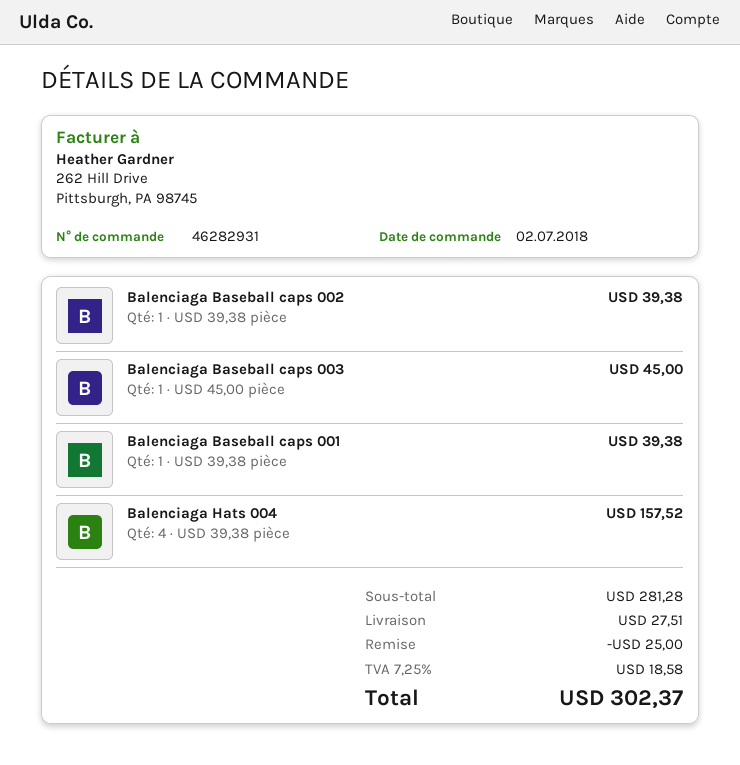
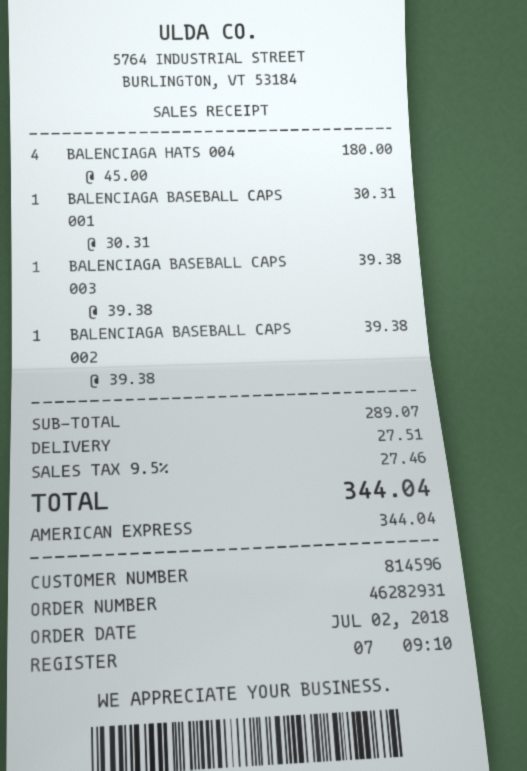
Balenciaga Baseball caps 003: 1 x 45.00 = 45.00 -> 1 x 39.38 = 39.38
Balenciaga Baseball caps 001: 1 x 39.38 = 39.38 -> 1 x 30.31 = 30.31
Balenciaga Hats 004: 4 x 39.38 = 157.52 -> 4 x 45.00 = 180.00
subtotal: 281.28 -> 289.07
discount: 25.00 -> none
tax: 7.25% = 18.58 -> 9.5% = 27.46
total: 302.37 -> 344.04

